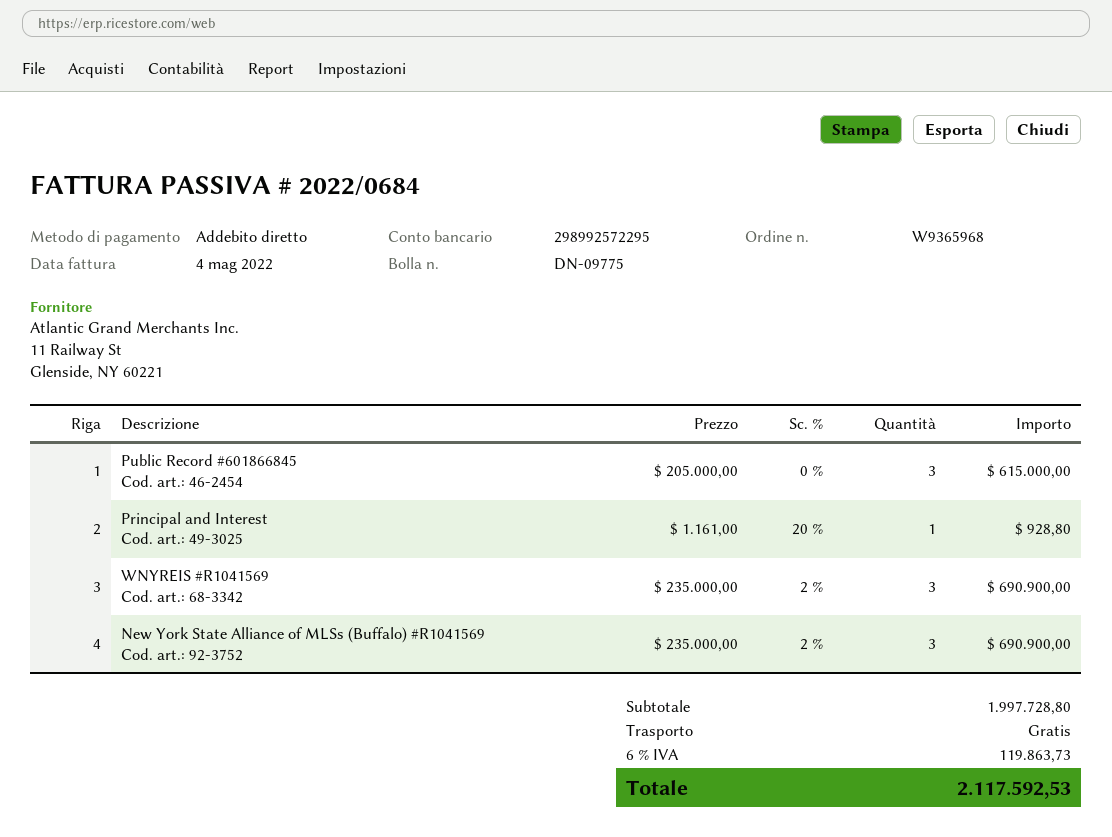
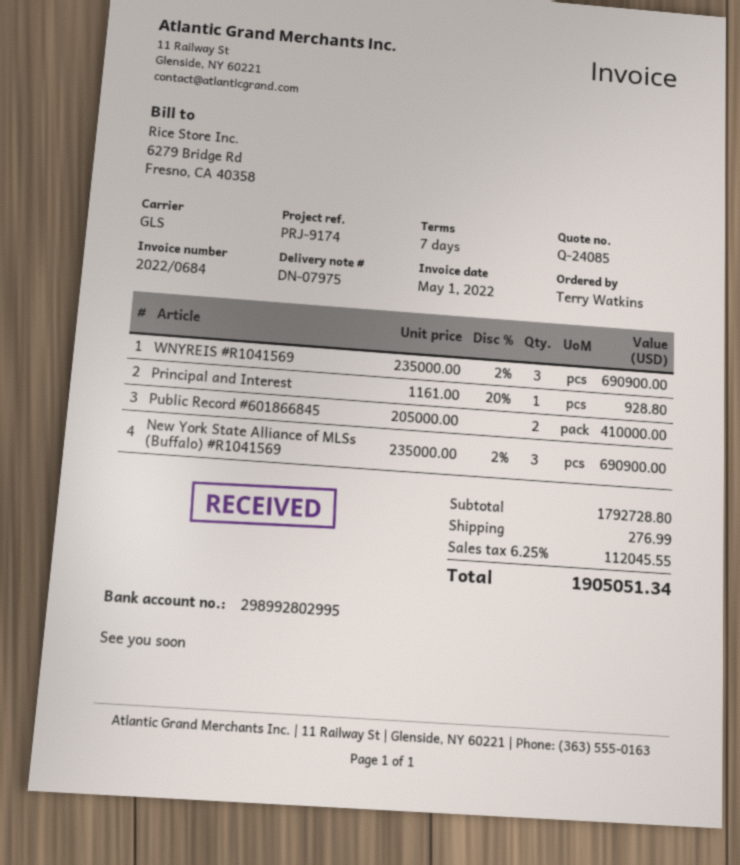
delivery note number: DN-09775 -> DN-07975
invoice date: 2022-05-04 -> 2022-05-01
bank account: 298992572295 -> 298992802995
Public Record #601866845: 3 x 205000.00 = 615000.00 -> 2 x 205000.00 = 410000.00
subtotal: 1997728.80 -> 1792728.80
shipping: 0.00 -> 276.99
tax: 6% = 119863.73 -> 6.25% = 112045.55
total: 2117592.53 -> 1905051.34

